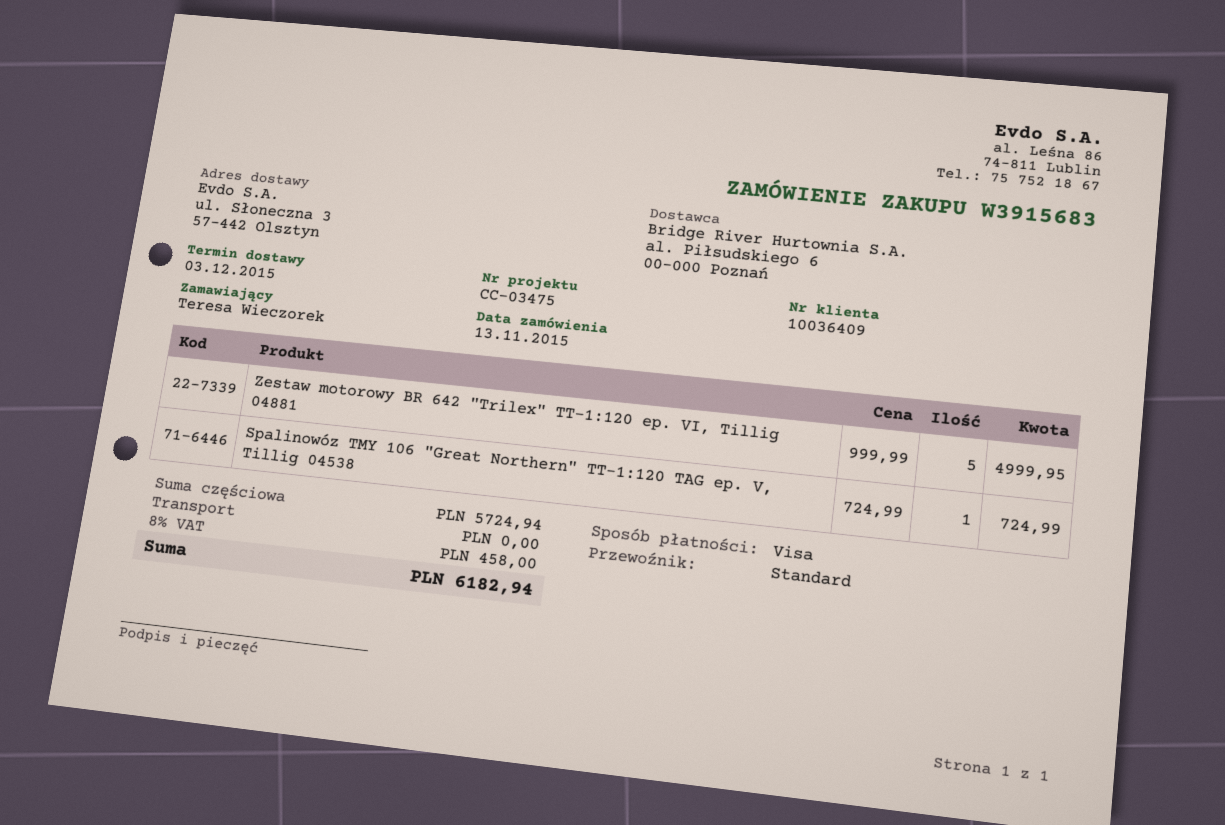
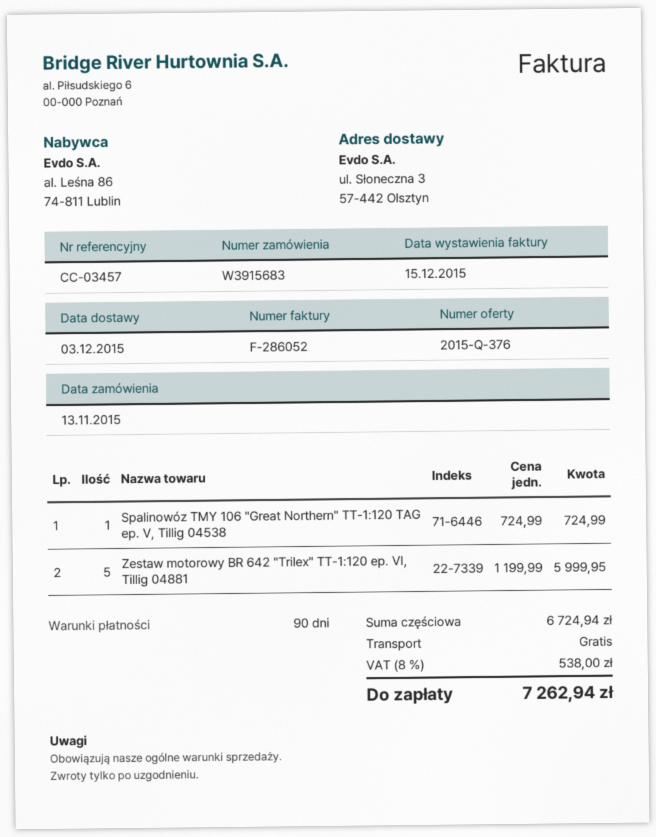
reference: CC-03475 -> CC-03457
Zestaw motorowy BR 642 "Trilex" TT-1:120 ep. VI, Tillig 04881: 5 x 999.99 = 4999.95 -> 5 x 1199.99 = 5999.95
subtotal: 5724.94 -> 6724.94
tax: 8% = 458.00 -> 8% = 538.00
total: 6182.94 -> 7262.94

